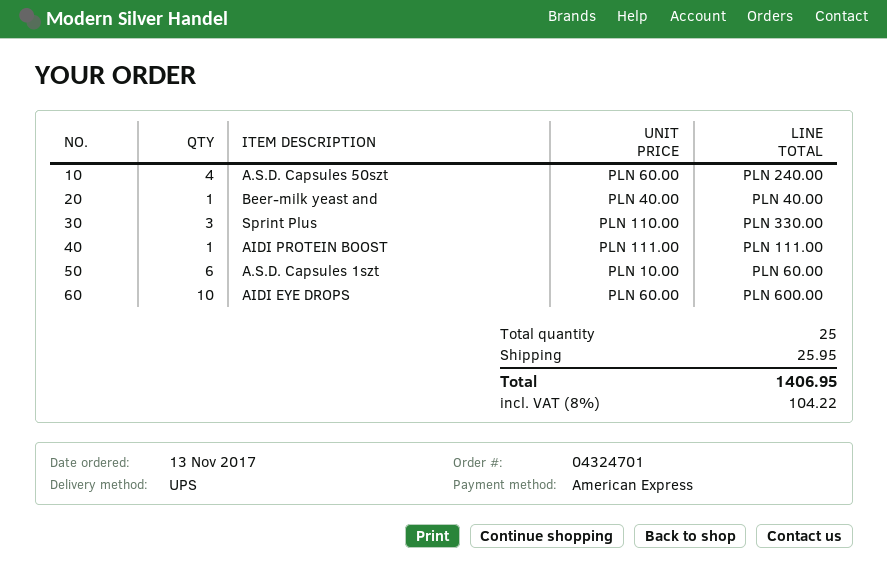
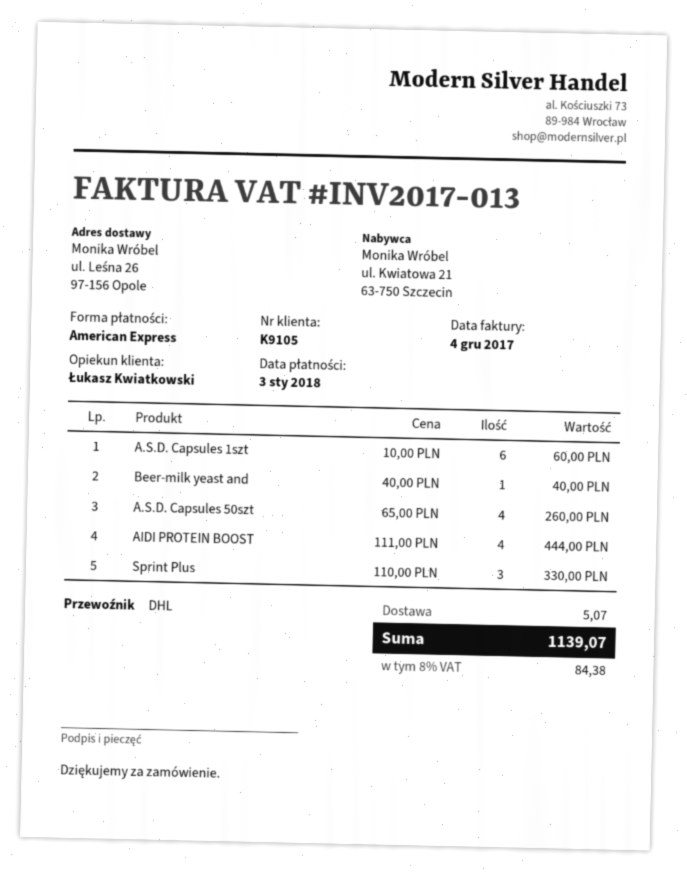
shipping method: UPS -> DHL
A.S.D. Capsules 50szt: 4 x 60.00 = 240.00 -> 4 x 65.00 = 260.00
AIDI PROTEIN BOOST: 1 x 111.00 = 111.00 -> 4 x 111.00 = 444.00
AIDI EYE DROPS: 10 x 60.00 = 600.00 -> none
shipping: 25.95 -> 5.07
tax: 8% = 104.22 -> 8% = 84.38
total: 1406.95 -> 1139.07

